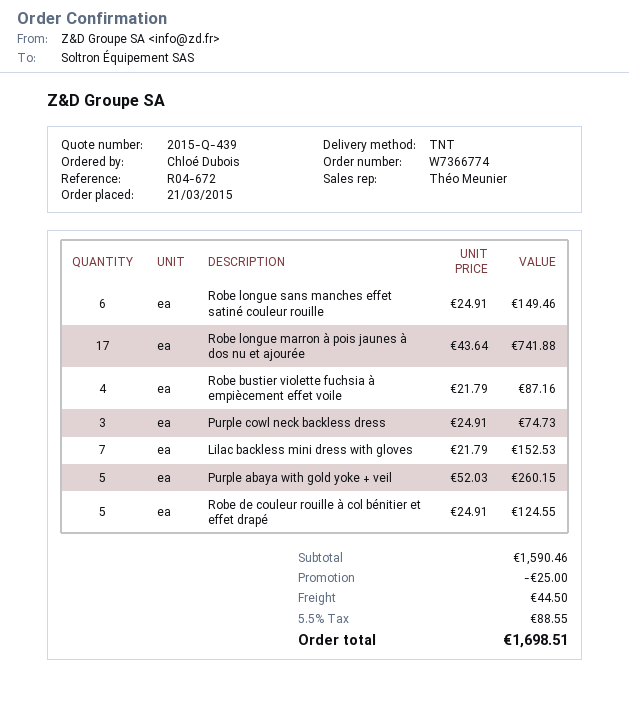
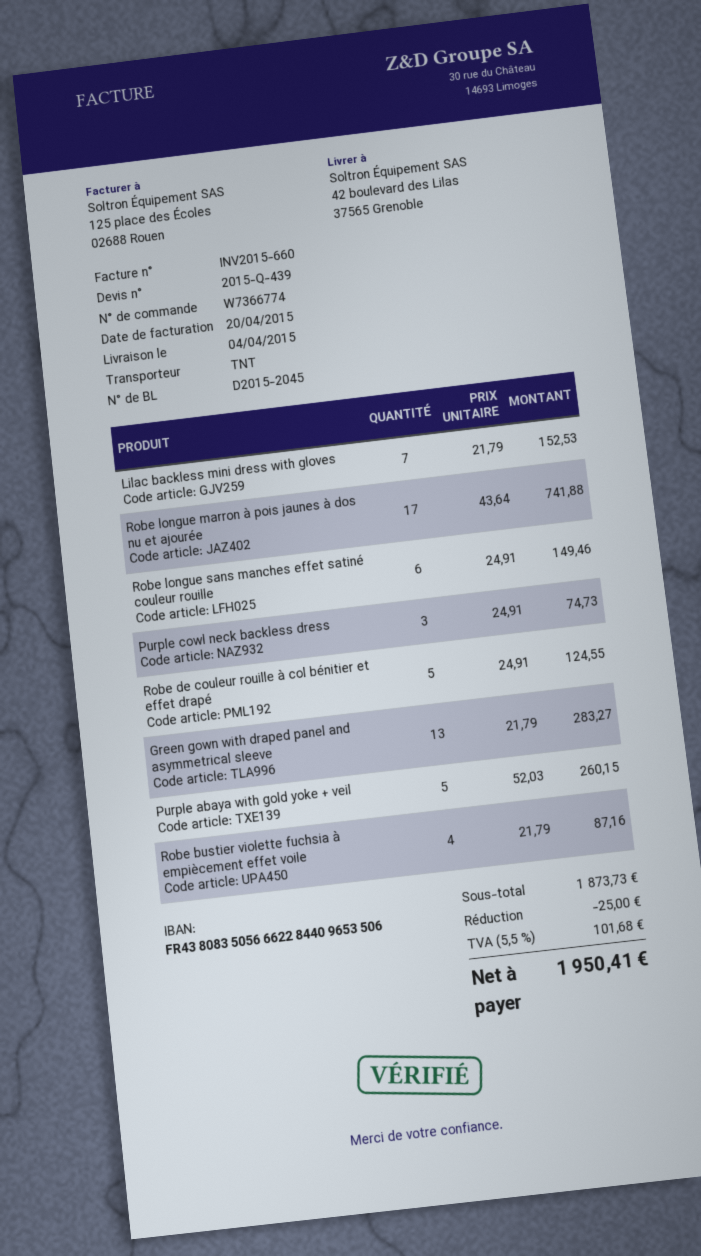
Green gown with draped panel and asymmetrical sleeve: none -> 13 x 21.79 = 283.27
subtotal: 1590.46 -> 1873.73
shipping: 44.50 -> none
tax: 5.5% = 88.55 -> 5.5% = 101.68
total: 1698.51 -> 1950.41

